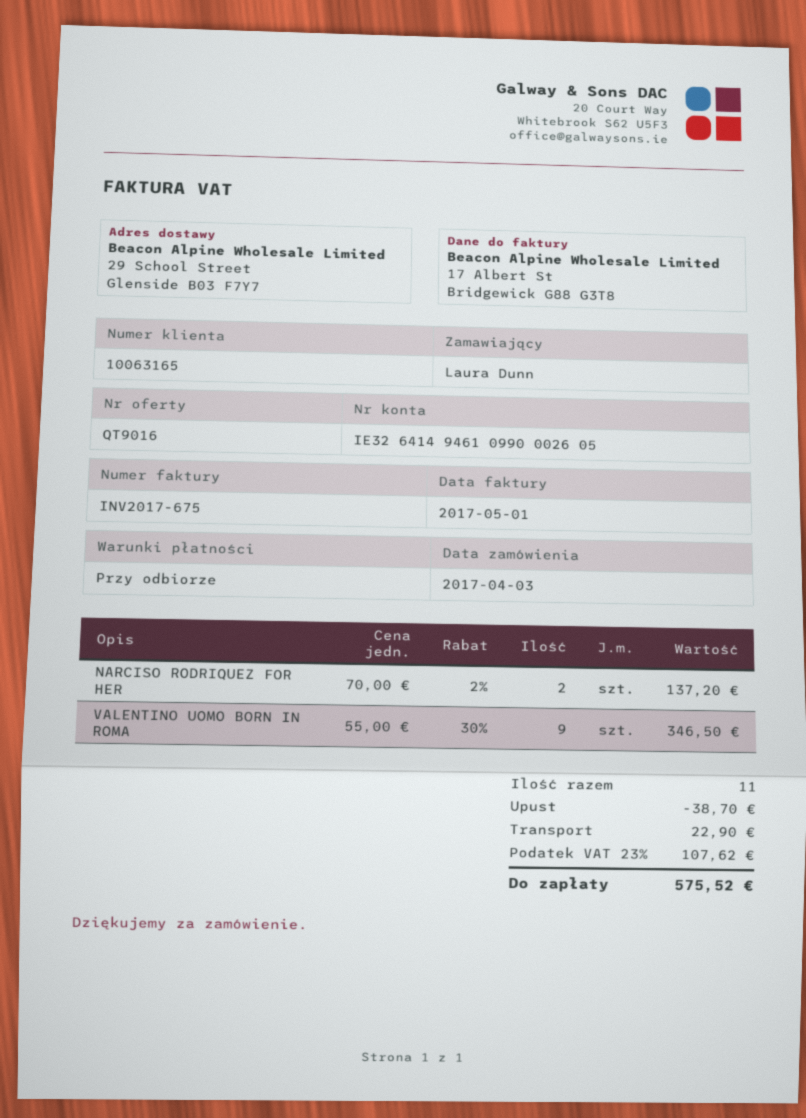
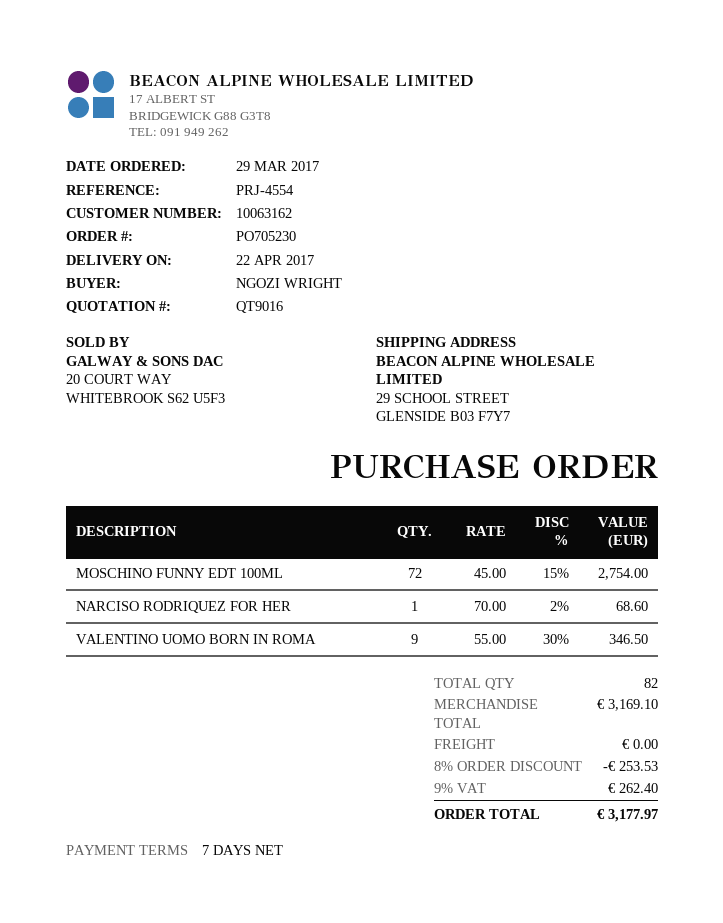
order date: 2017-04-03 -> 2017-03-29
payment terms: on receipt -> 7 days
customer number: 10063165 -> 10063162
ordered by: Laura Dunn -> NGOZI WRIGHT
NARCISO RODRIQUEZ FOR HER: 2 x 70.00 - 2% = 137.20 -> 1 x 70.00 - 2% = 68.60
MOSCHINO FUNNY EDT 100ML: none -> 72 x 45.00 - 15% = 2754.00
total quantity: 11 -> 82
discount: 38.70 -> 253.53
shipping: 22.90 -> 0.00
tax: 23% = 107.62 -> 9% = 262.40
total: 575.52 -> 3177.97

